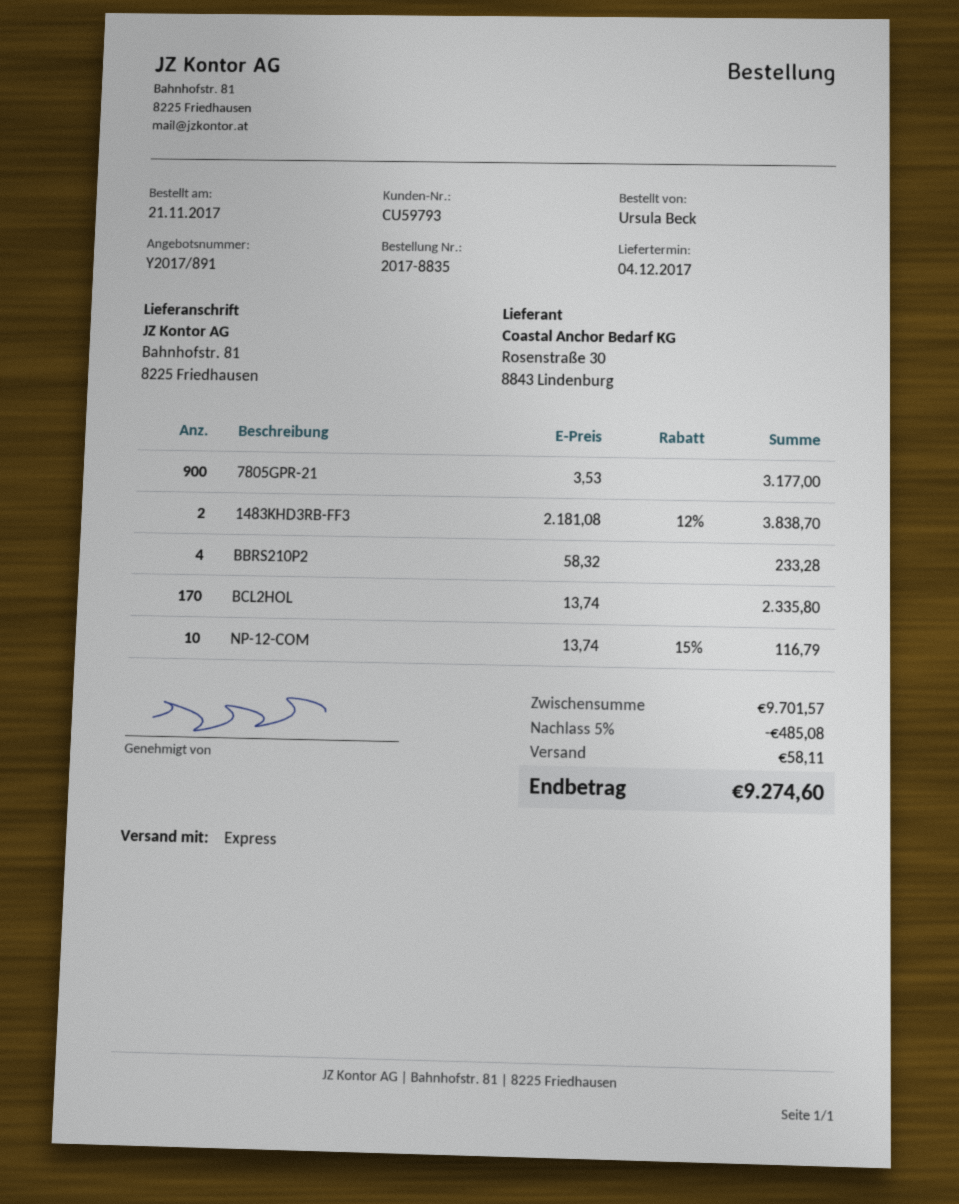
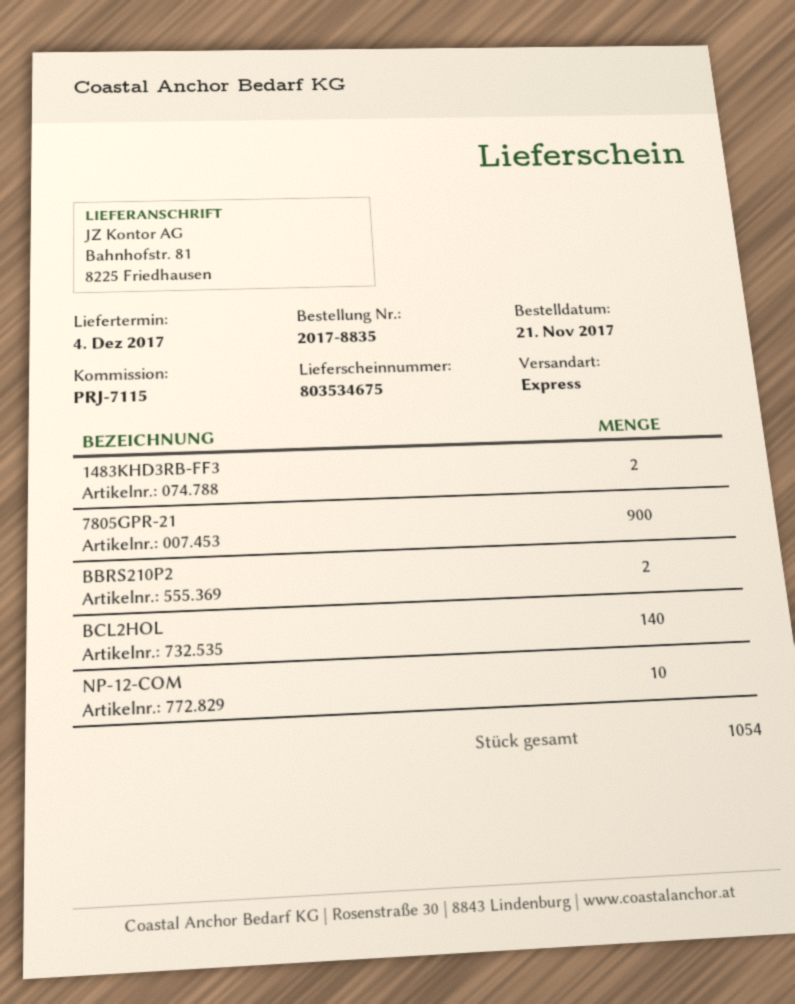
BBRS210P2: 4 -> 2
BCL2HOL: 170 -> 140

